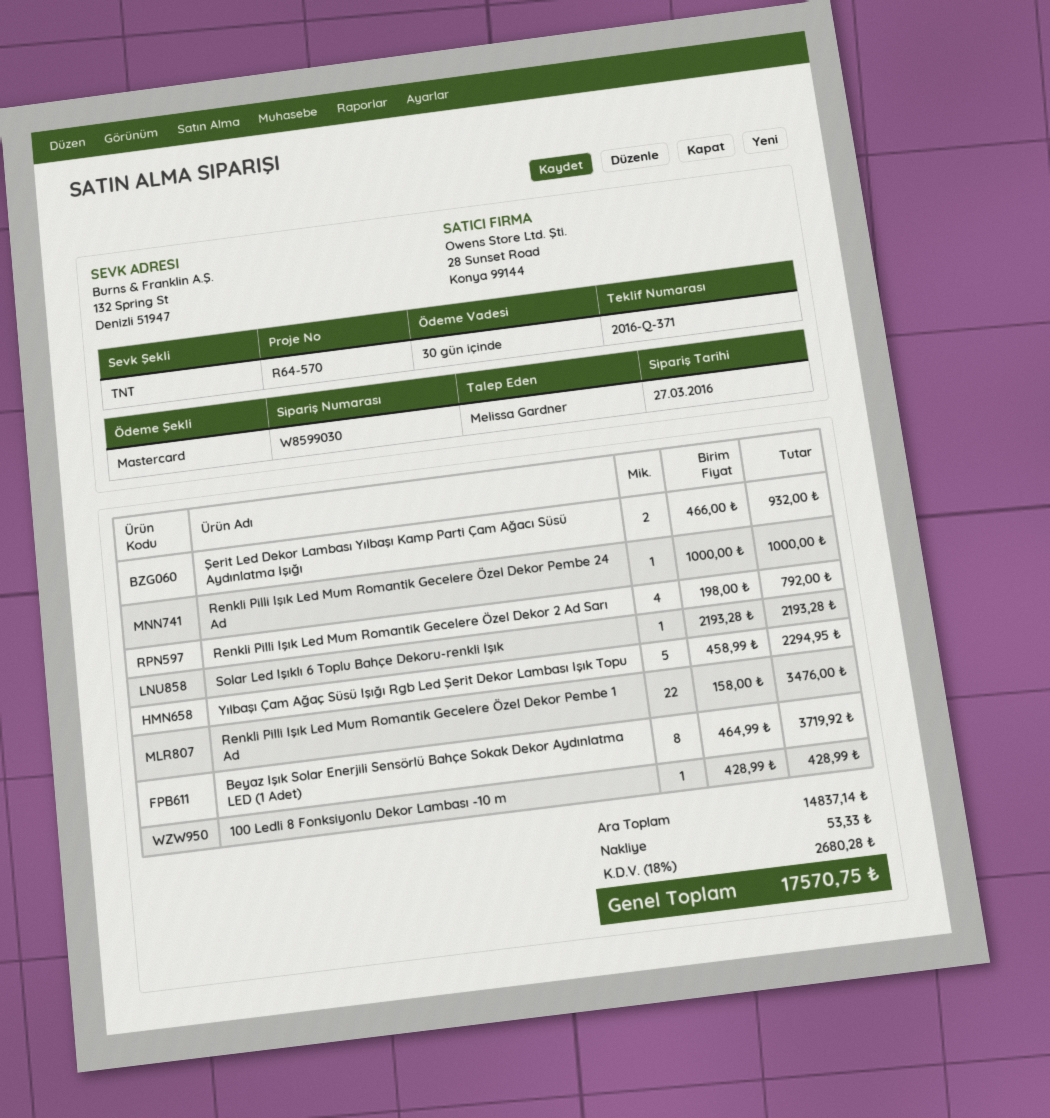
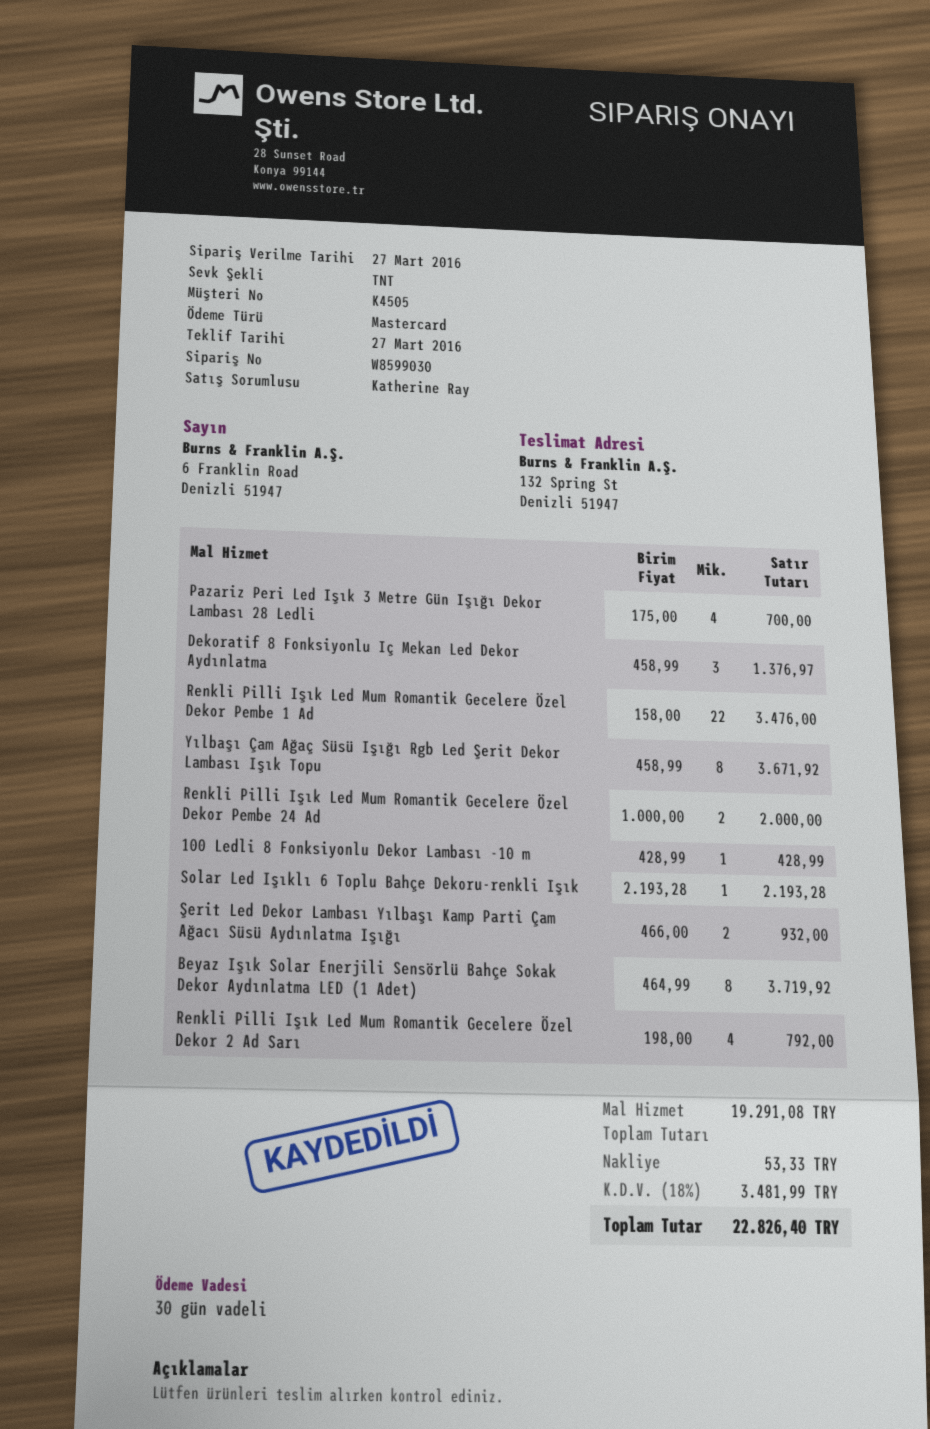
Renkli Pilli Işık Led Mum Romantik Gecelere Özel Dekor Pembe 24 Ad: 1 x 1000.00 = 1000.00 -> 2 x 1000.00 = 2000.00
Yılbaşı Çam Ağaç Süsü Işığı Rgb Led Şerit Dekor Lambası Işık Topu: 5 x 458.99 = 2294.95 -> 8 x 458.99 = 3671.92
Pazariz Peri Led Işık 3 Metre Gün Işığı Dekor Lambası 28 Ledli: none -> 4 x 175.00 = 700.00
Dekoratif 8 Fonksiyonlu Iç Mekan Led Dekor Aydınlatma: none -> 3 x 458.99 = 1376.97
subtotal: 14837.14 -> 19291.08
tax: 18% = 2680.28 -> 18% = 3481.99
total: 17570.75 -> 22826.40

